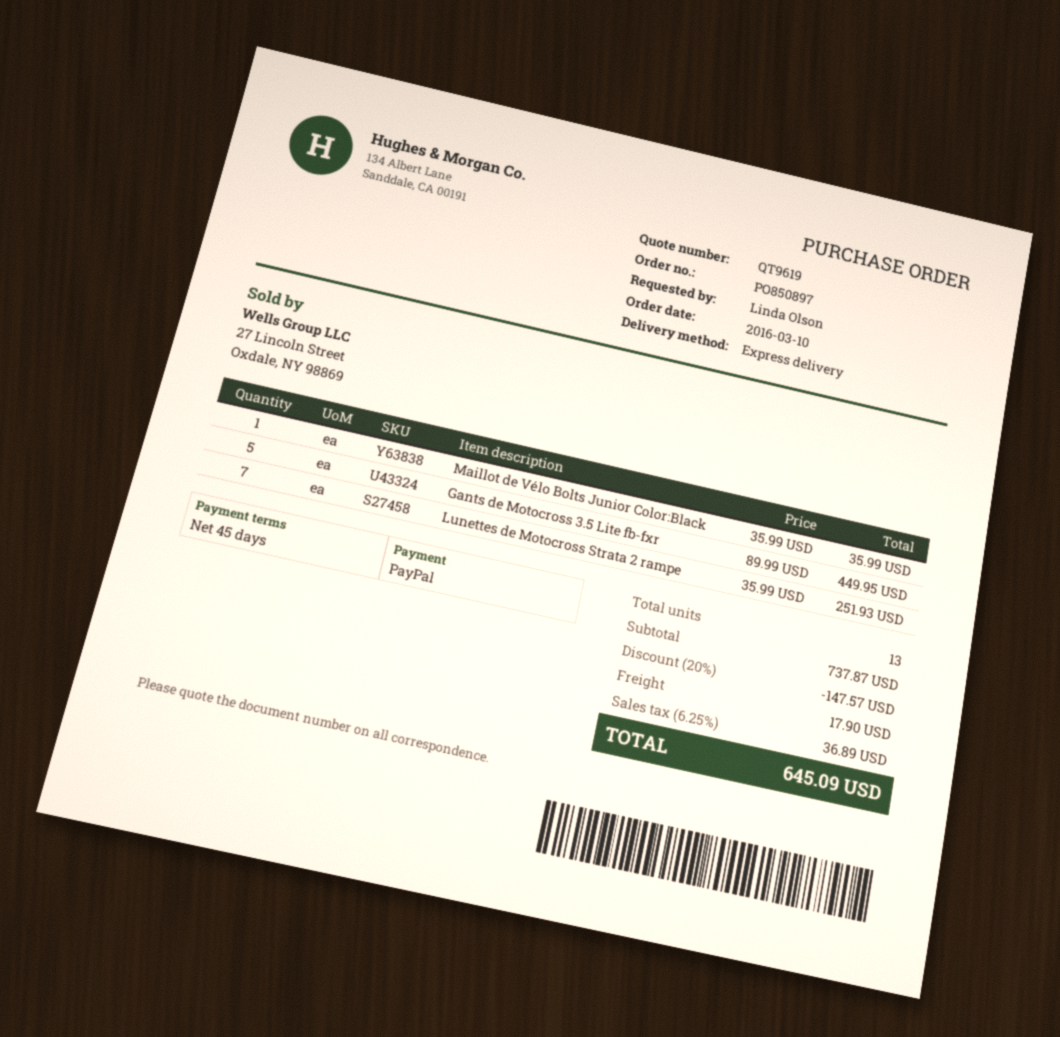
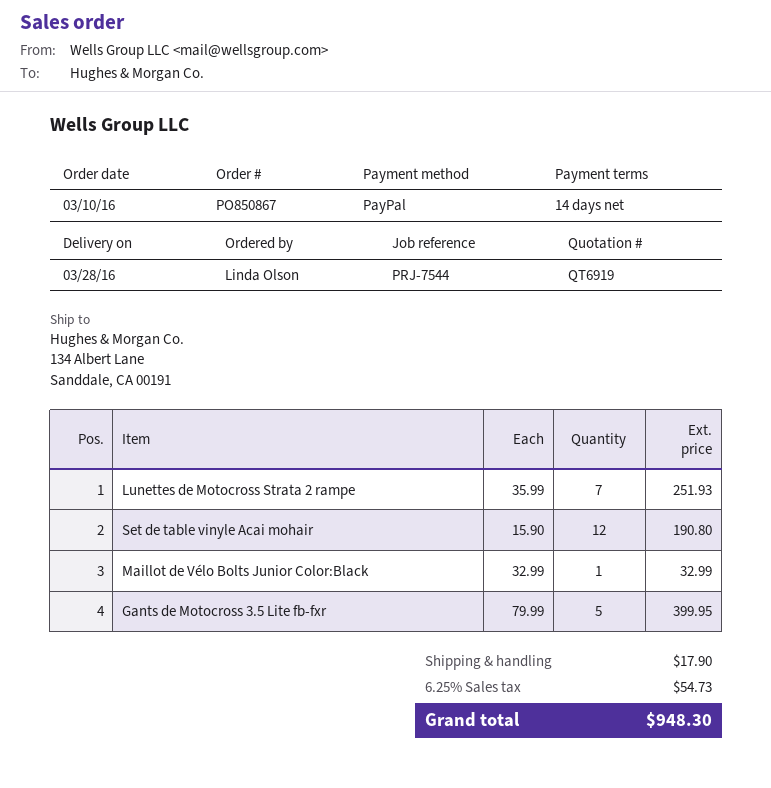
quote number: QT9619 -> QT6919
order number: PO850897 -> PO850867
payment terms: 45 days -> 14 days
Maillot de Vélo Bolts Junior Color:Black: 1 x 35.99 = 35.99 -> 1 x 32.99 = 32.99
Gants de Motocross 3.5 Lite fb-fxr: 5 x 89.99 = 449.95 -> 5 x 79.99 = 399.95
Set de table vinyle Acai mohair: none -> 12 x 15.90 = 190.80
discount: 20% = 147.57 -> none
tax: 6.25% = 36.89 -> 6.25% = 54.73
total: 645.09 -> 948.30

